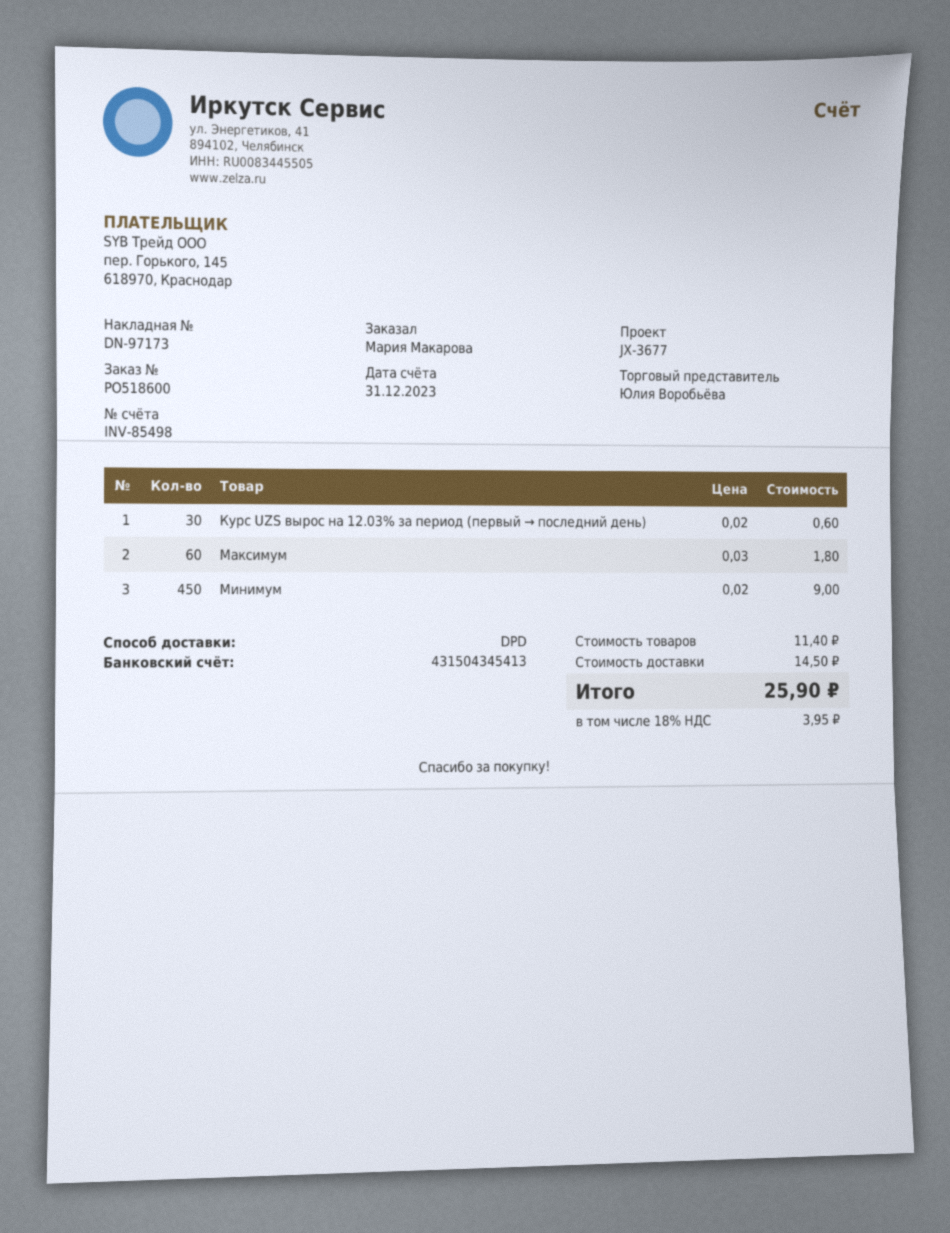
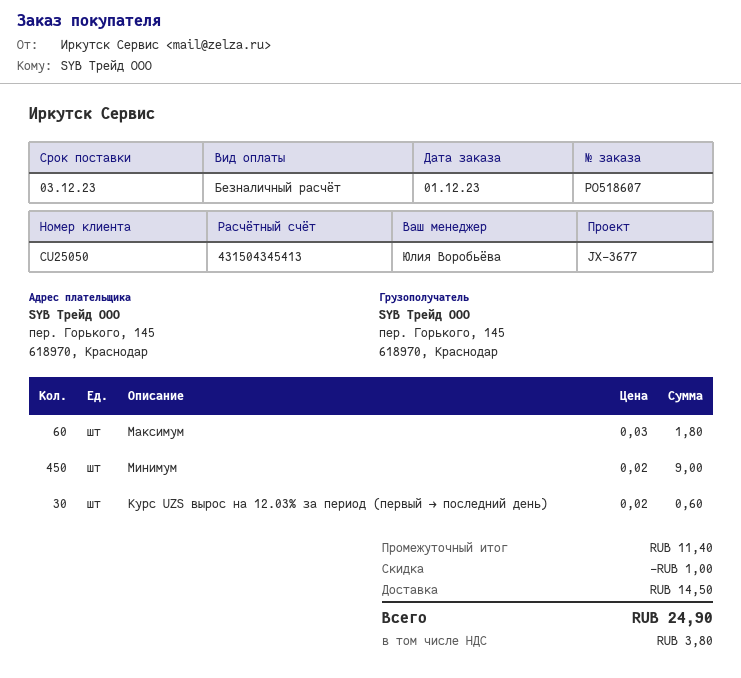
order number: PO518600 -> PO518607
discount: none -> 1.00
tax: 3.95 -> 3.80
total: 25.90 -> 24.90

